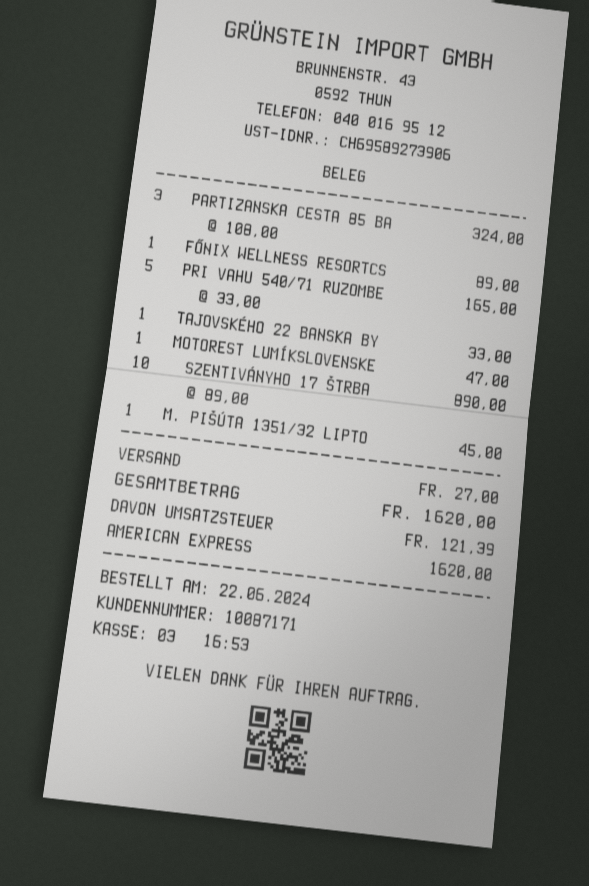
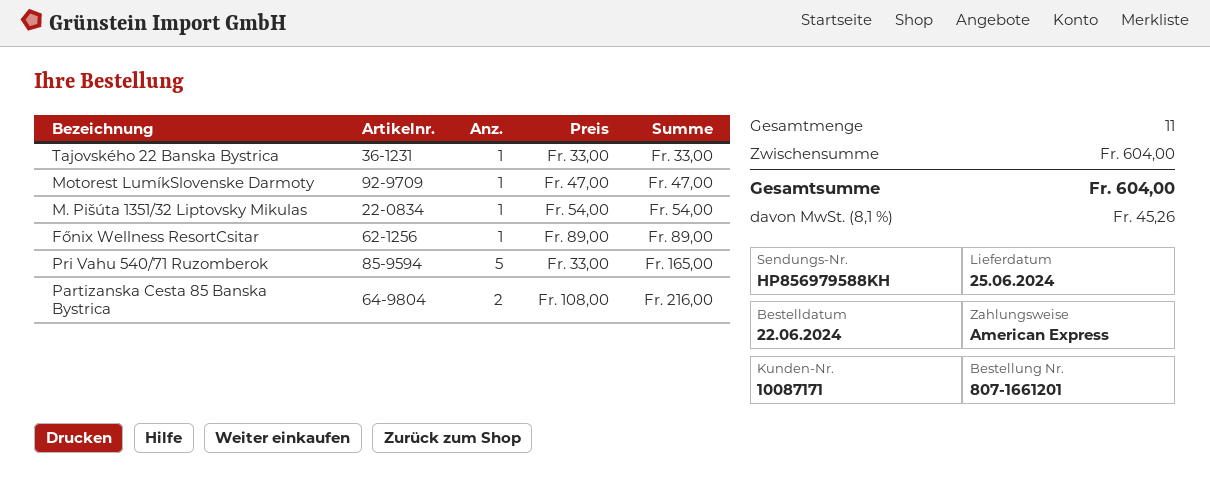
PARTIZANSKA CESTA 85 BA: 3 x 108.00 = 324.00 -> 2 x 108.00 = 216.00
SZENTIVÁNYHO 17 ŠTRBA: 10 x 89.00 = 890.00 -> none
M. PIŠÚTA 1351/32 LIPTO: 1 x 45.00 = 45.00 -> 1 x 54.00 = 54.00
shipping: 27.00 -> none
tax: 121.39 -> 45.26
total: 1620.00 -> 604.00

